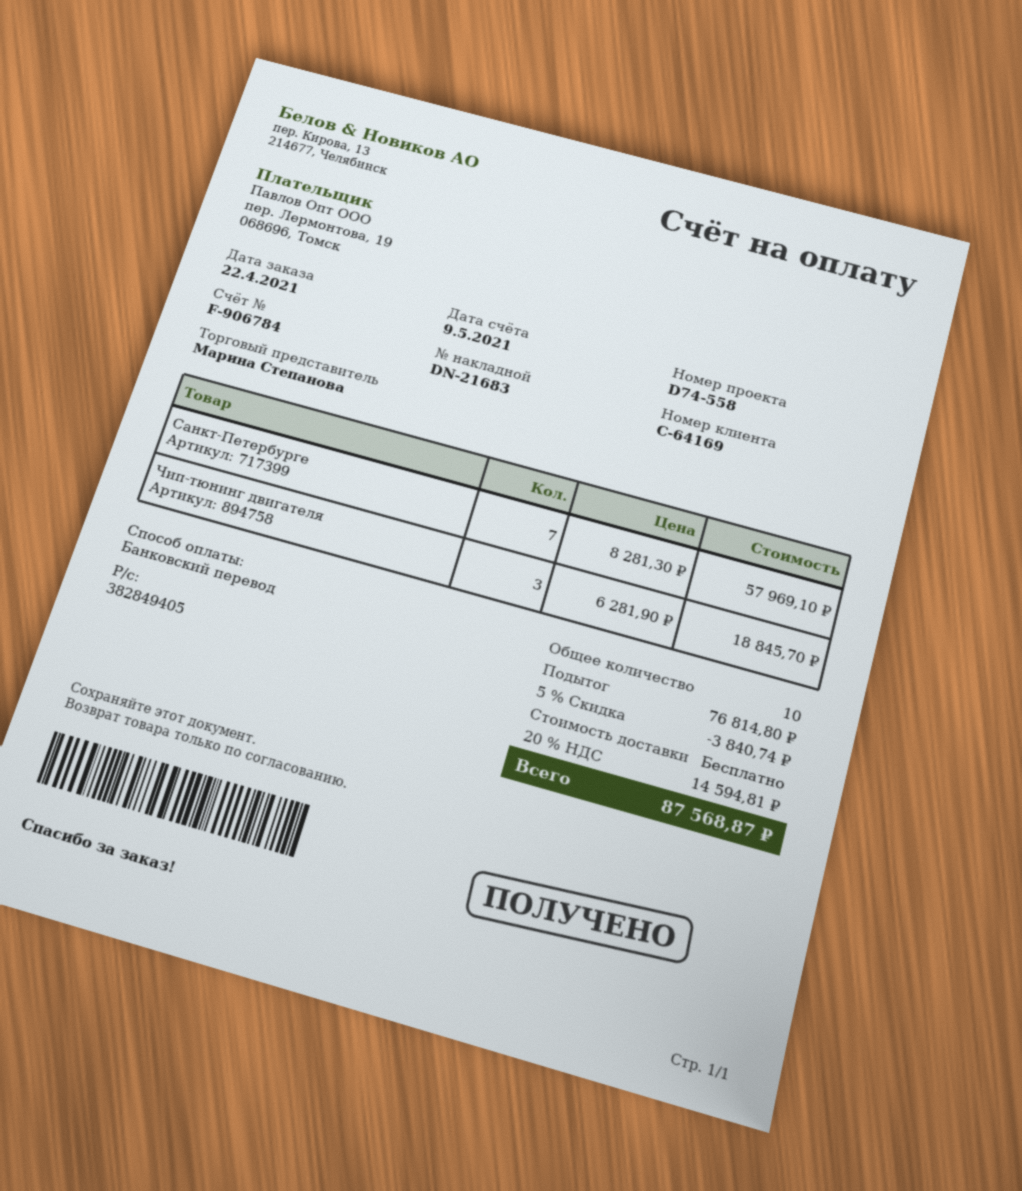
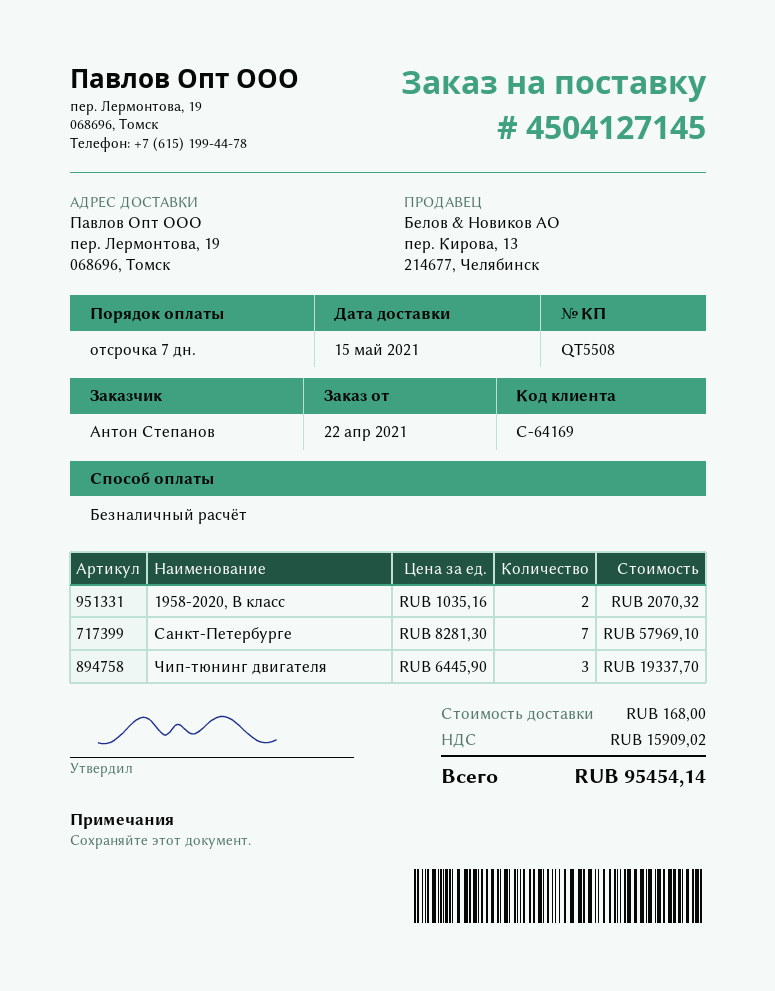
Чип-тюнинг двигателя: 3 x 6281.90 = 18845.70 -> 3 x 6445.90 = 19337.70
1958-2020, B класс: none -> 2 x 1035.16 = 2070.32
discount: 5% = 3840.74 -> none
shipping: 0.00 -> 168.00
tax: 14594.81 -> 15909.02
total: 87568.87 -> 95454.14

